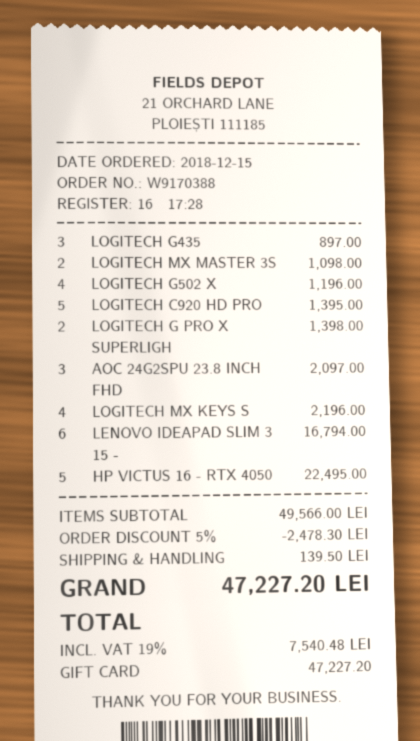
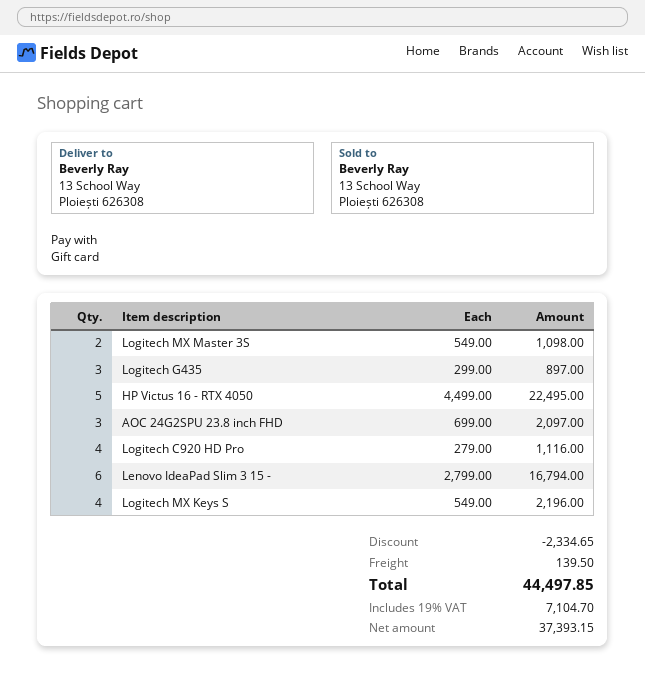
LOGITECH G502 X: 4 for 1196.00 -> none
LOGITECH C920 HD PRO: 5 for 1395.00 -> 4 for 1116.00
LOGITECH G PRO X SUPERLIGH: 2 for 1398.00 -> none
discount: 2478.30 -> 2334.65
tax: 19% = 7540.48 -> 19% = 7104.70
total: 47227.20 -> 44497.85

